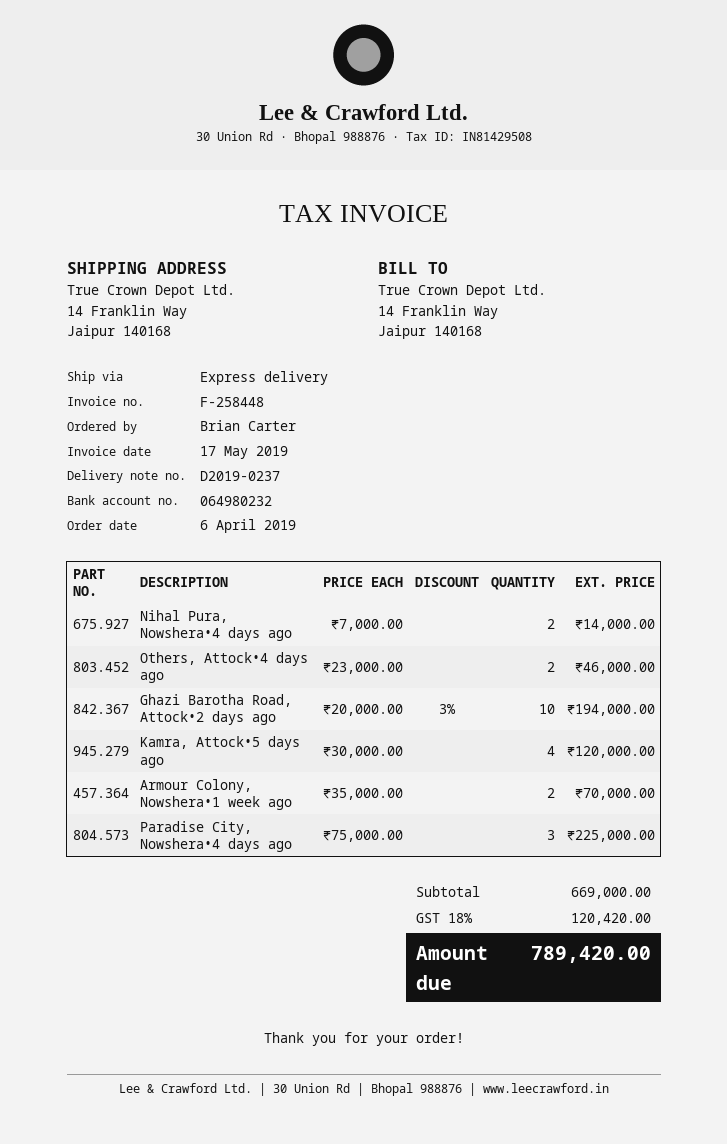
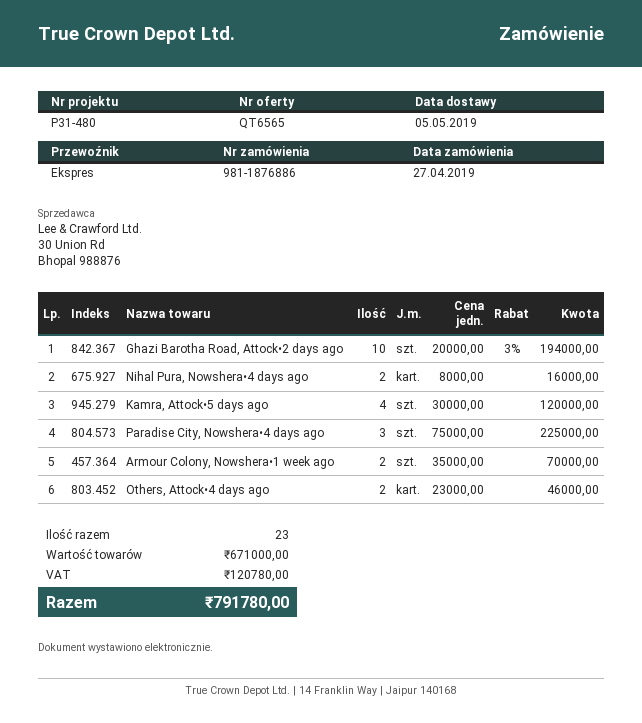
order date: 2019-04-06 -> 2019-04-27
Nihal Pura, Nowshera•4 days ago: 2 x 7000.00 = 14000.00 -> 2 x 8000.00 = 16000.00
subtotal: 669000.00 -> 671000.00
tax: 120420.00 -> 120780.00
total: 789420.00 -> 791780.00

